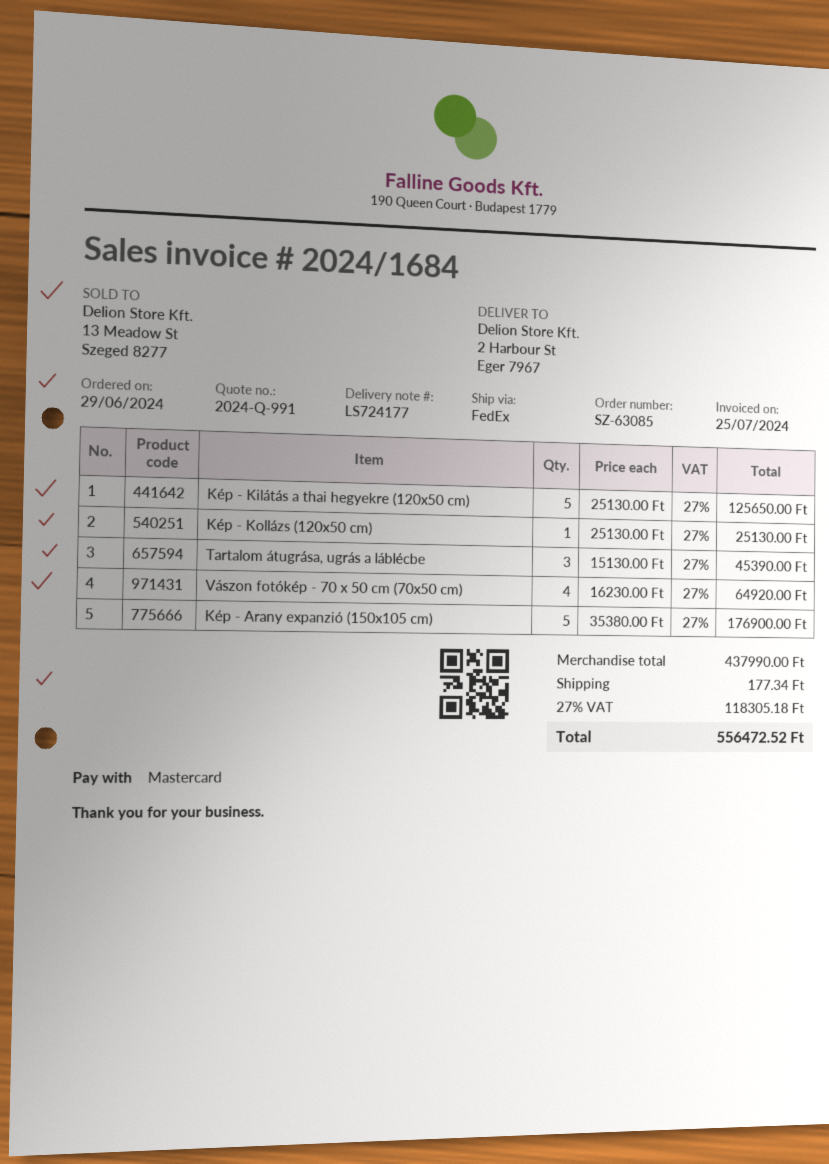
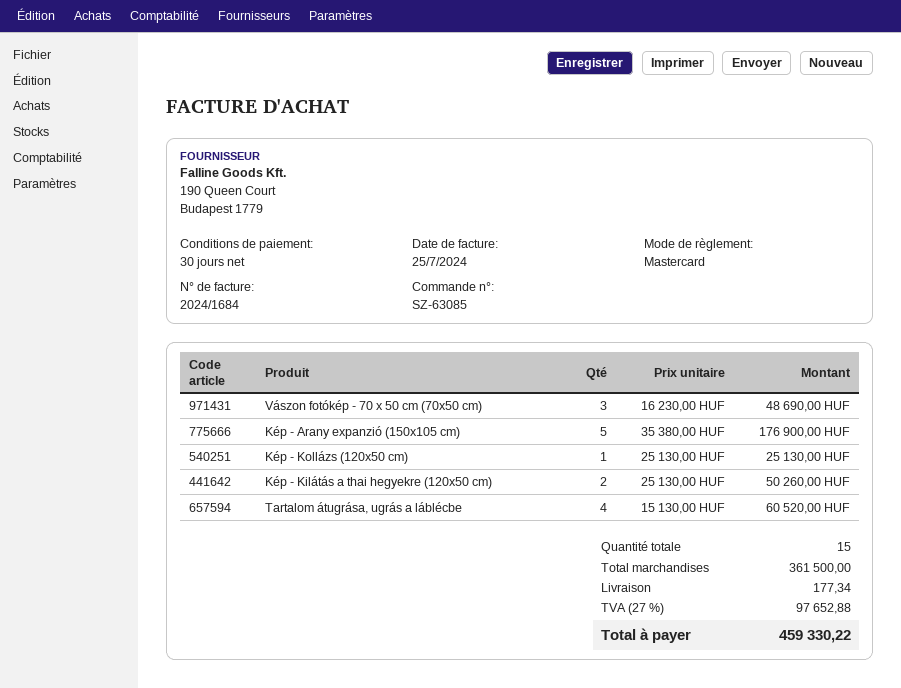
Kép - Kilátás a thai hegyekre (120x50 cm): 5 x 25130.00 = 125650.00 -> 2 x 25130.00 = 50260.00
Tartalom átugrása, ugrás a láblécbe: 3 x 15130.00 = 45390.00 -> 4 x 15130.00 = 60520.00
Vászon fotókép - 70 x 50 cm (70x50 cm): 4 x 16230.00 = 64920.00 -> 3 x 16230.00 = 48690.00
subtotal: 437990.00 -> 361500.00
tax: 27% = 118305.18 -> 27% = 97652.88
total: 556472.52 -> 459330.22

